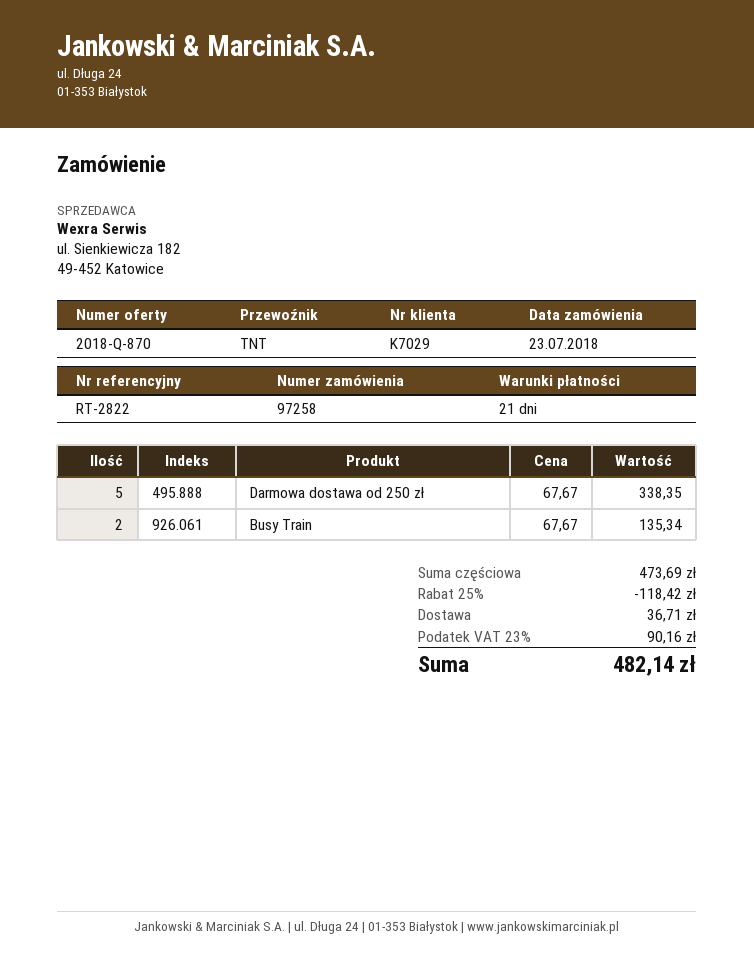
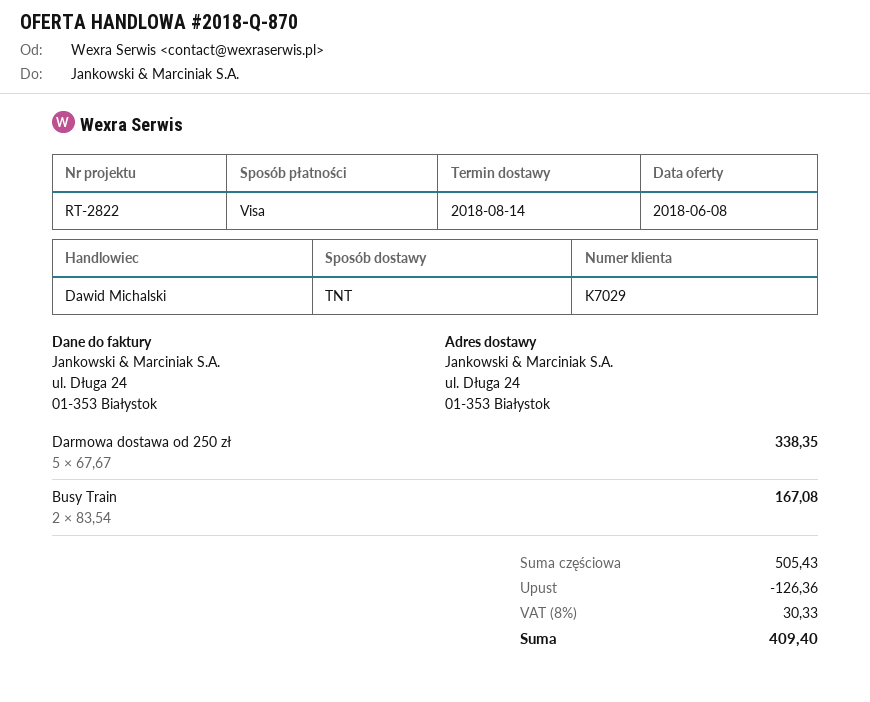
Busy Train: 2 x 67.67 = 135.34 -> 2 x 83.54 = 167.08
subtotal: 473.69 -> 505.43
discount: 118.42 -> 126.36
shipping: 36.71 -> none
tax: 23% = 90.16 -> 8% = 30.33
total: 482.14 -> 409.40

